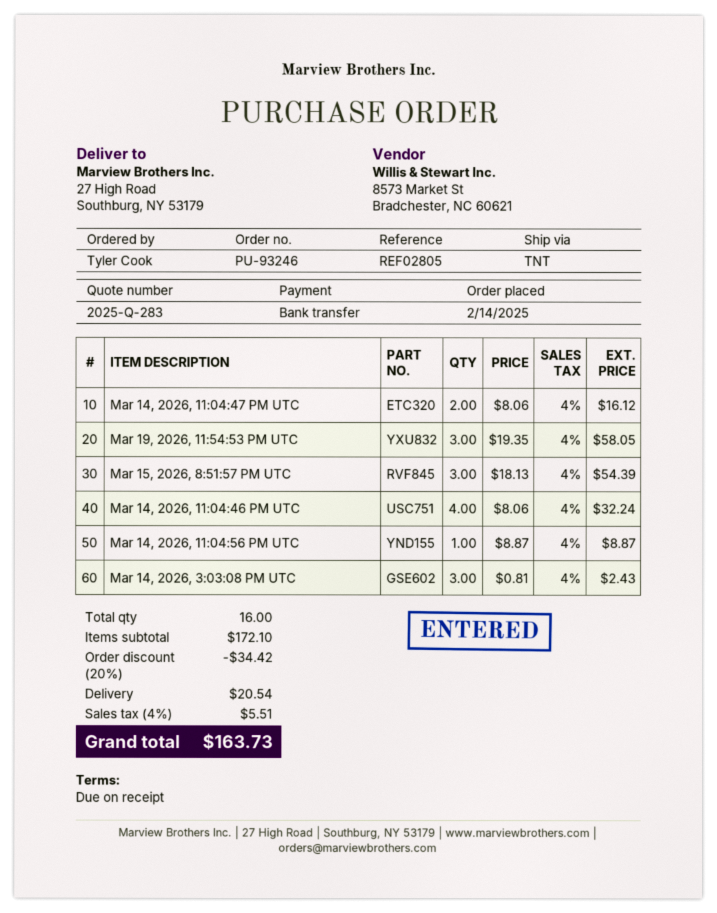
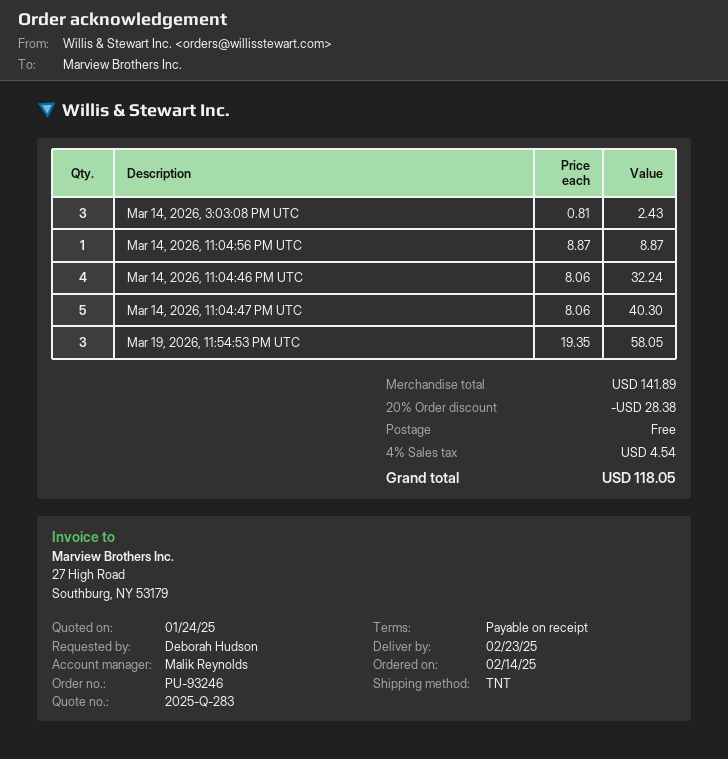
ordered by: Tyler Cook -> Deborah Hudson
Mar 14, 2026, 11:04:47 PM UTC: 2 x 8.06 = 16.12 -> 5 x 8.06 = 40.30
Mar 15, 2026, 8:51:57 PM UTC: 3 x 18.13 = 54.39 -> none
subtotal: 172.10 -> 141.89
discount: 20% = 34.42 -> 20% = 28.38
shipping: 20.54 -> 0.00
tax: 4% = 5.51 -> 4% = 4.54
total: 163.73 -> 118.05

